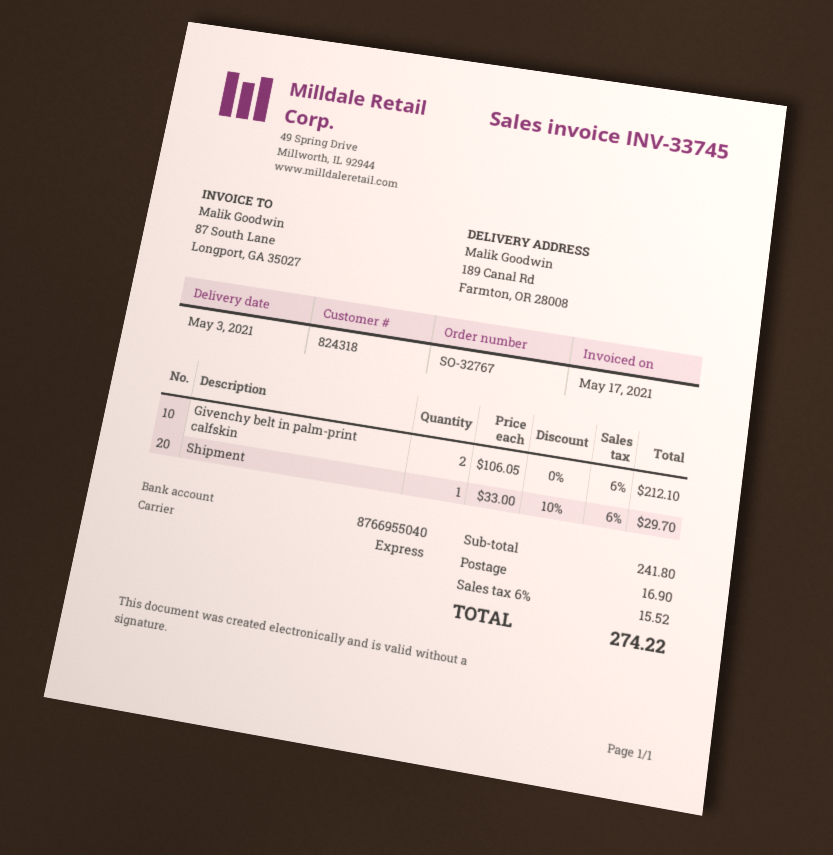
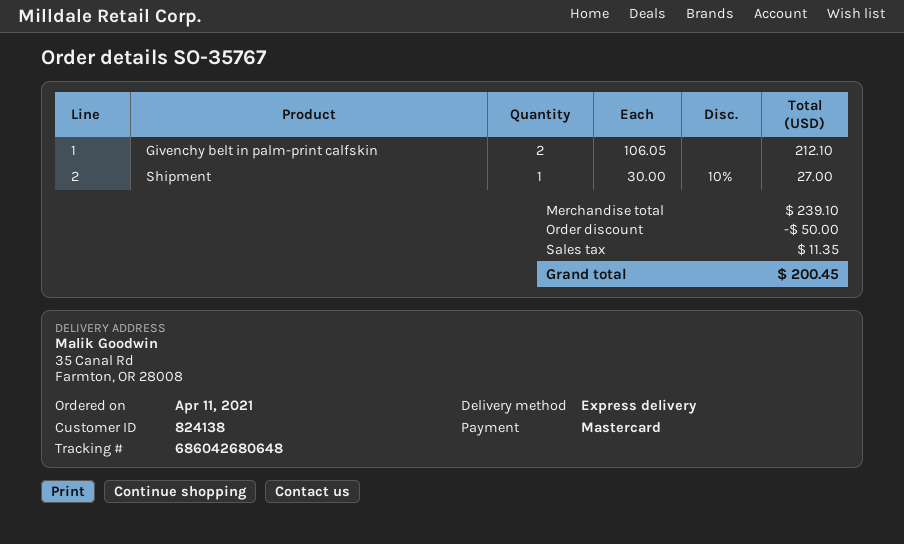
order number: SO-32767 -> SO-35767
customer number: 824318 -> 824138
ship to: 189 Canal Rd, Farmton, OR 28008 -> 35 Canal Rd, Farmton, OR 28008
Shipment: 1 x 33.00 - 10% = 29.70 -> 1 x 30.00 - 10% = 27.00
subtotal: 241.80 -> 239.10
discount: none -> 50.00
shipping: 16.90 -> none
tax: 15.52 -> 11.35
total: 274.22 -> 200.45

